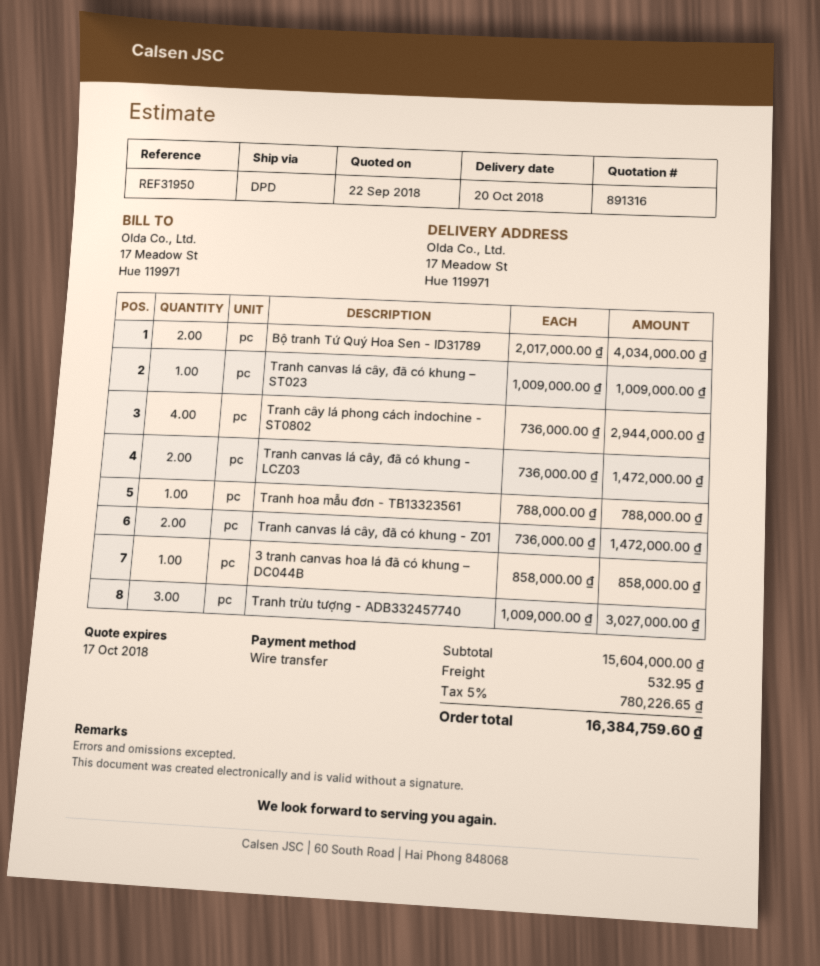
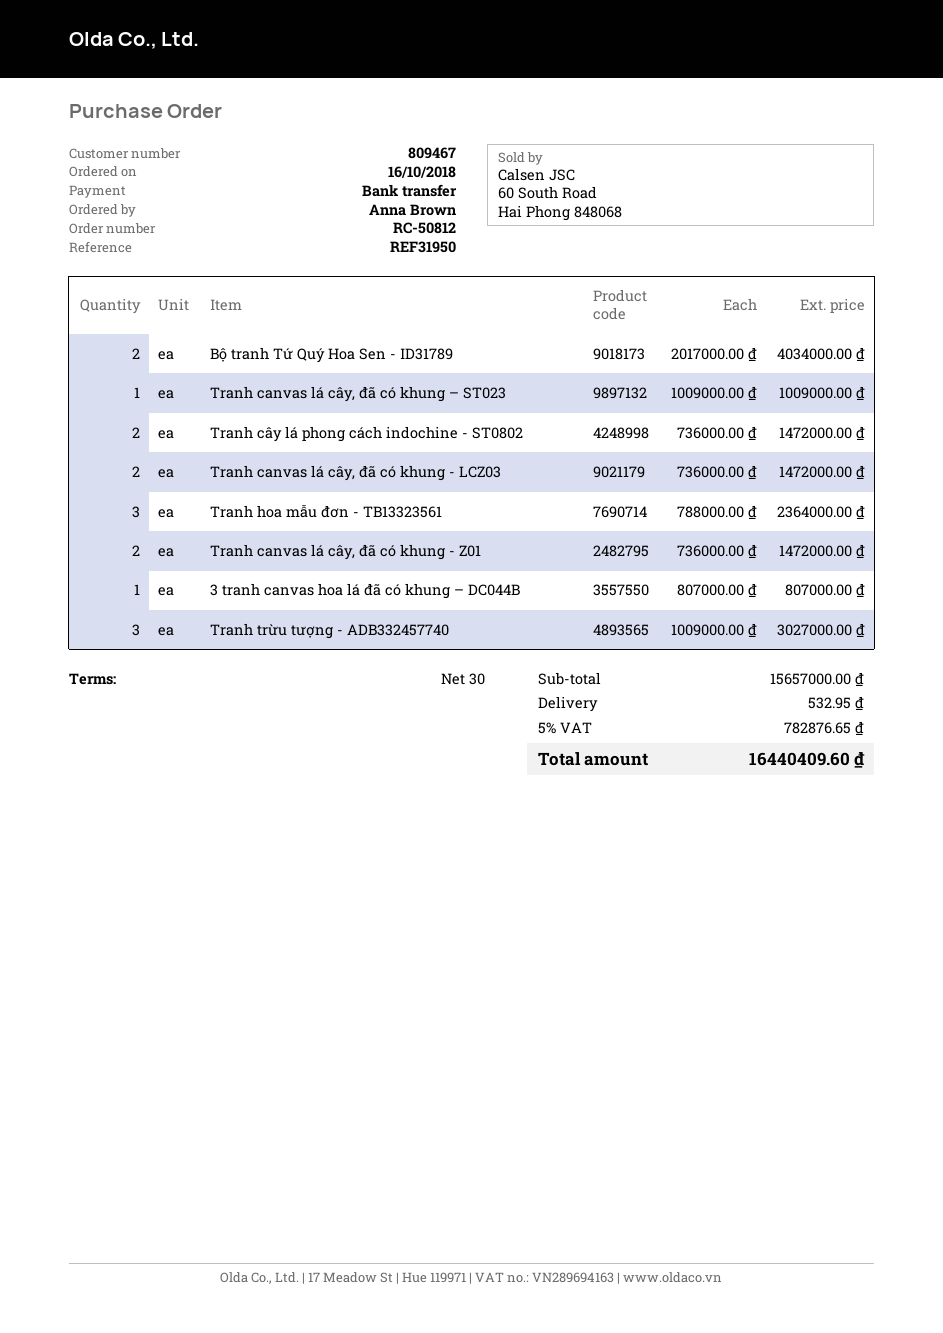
Tranh cây lá phong cách indochine - ST0802: 4 x 736000.00 = 2944000.00 -> 2 x 736000.00 = 1472000.00
Tranh hoa mẫu đơn - TB13323561: 1 x 788000.00 = 788000.00 -> 3 x 788000.00 = 2364000.00
3 tranh canvas hoa lá đã có khung – DC044B: 1 x 858000.00 = 858000.00 -> 1 x 807000.00 = 807000.00
subtotal: 15604000.00 -> 15657000.00
tax: 5% = 780226.65 -> 5% = 782876.65
total: 16384759.60 -> 16440409.60

